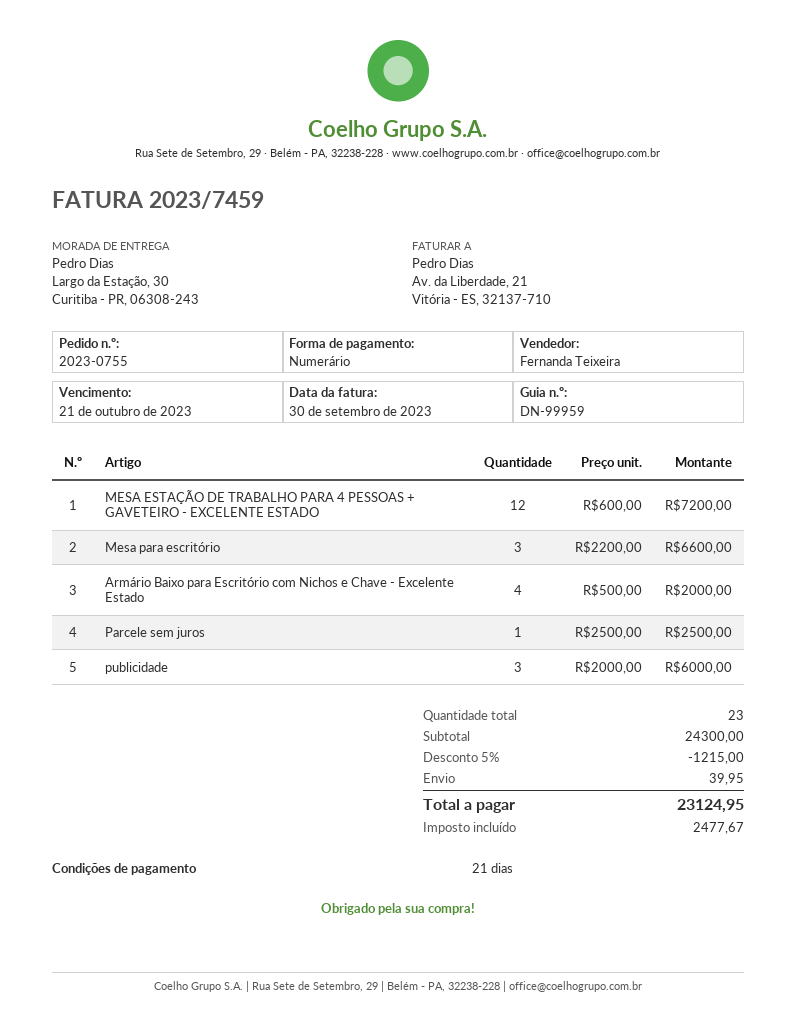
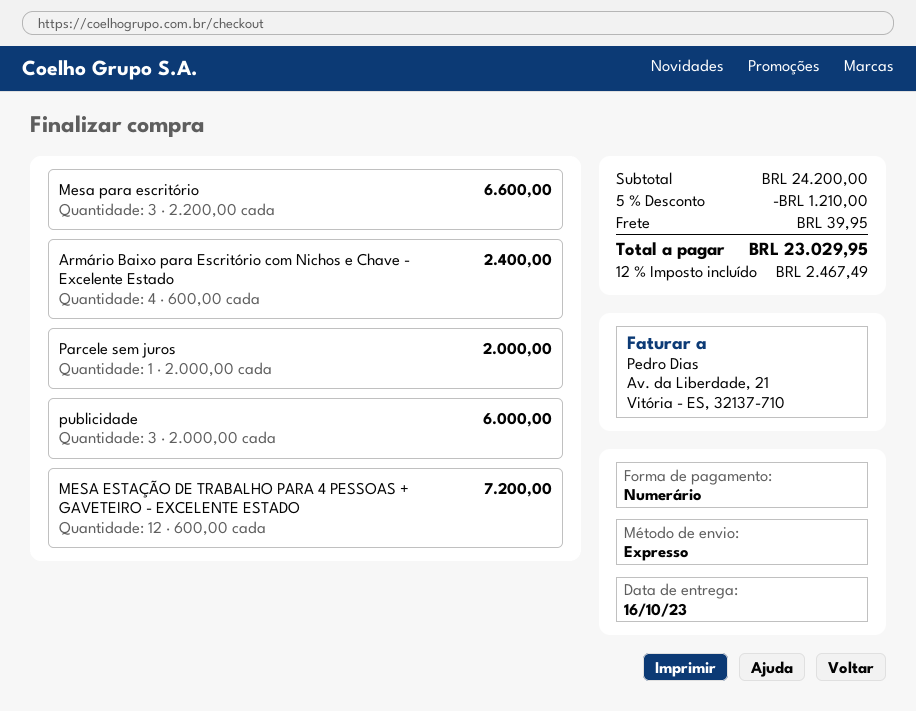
Armário Baixo para Escritório com Nichos e Chave - Excelente Estado: 4 x 500.00 = 2000.00 -> 4 x 600.00 = 2400.00
Parcele sem juros: 1 x 2500.00 = 2500.00 -> 1 x 2000.00 = 2000.00
subtotal: 24300.00 -> 24200.00
discount: 5% = 1215.00 -> 5% = 1210.00
tax: 2477.67 -> 2467.49
total: 23124.95 -> 23029.95

